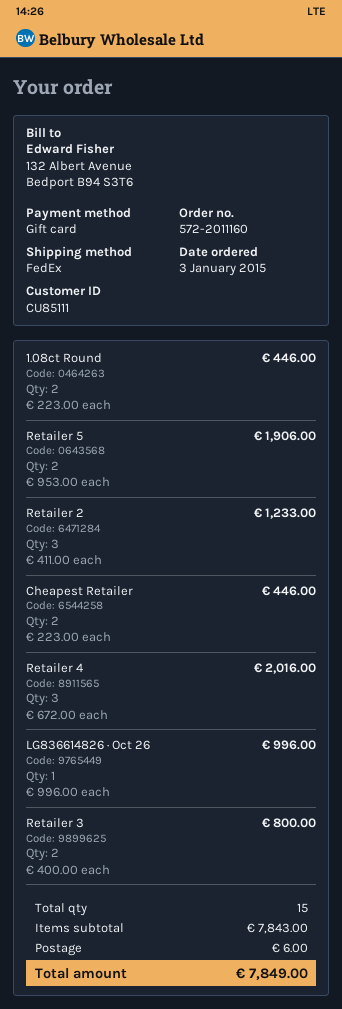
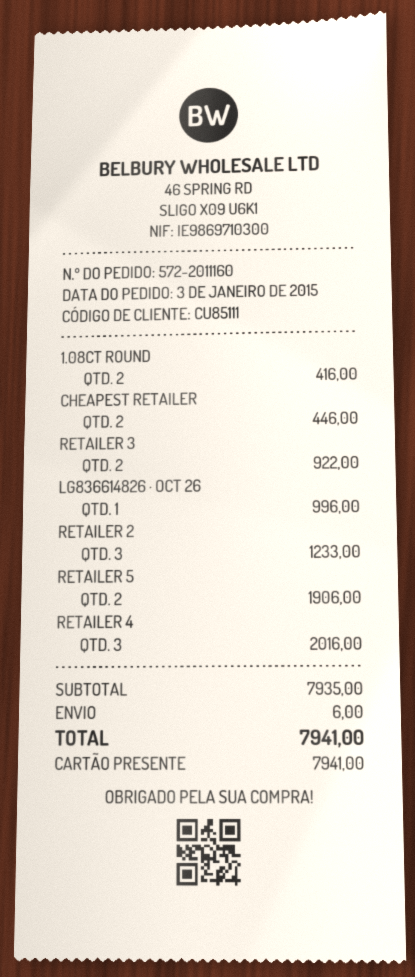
1.08ct Round: 2 for 446.00 -> 2 for 416.00
Retailer 3: 2 for 800.00 -> 2 for 922.00
subtotal: 7843.00 -> 7935.00
total: 7849.00 -> 7941.00

